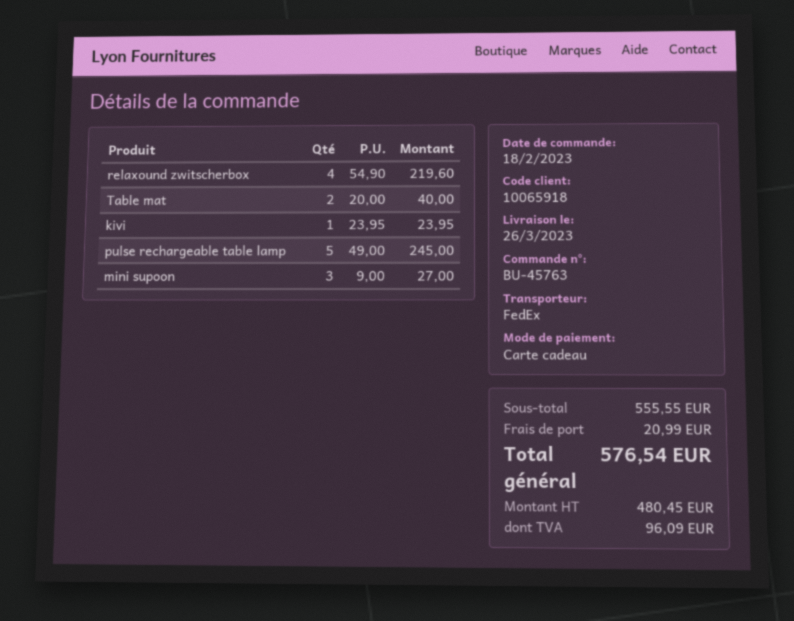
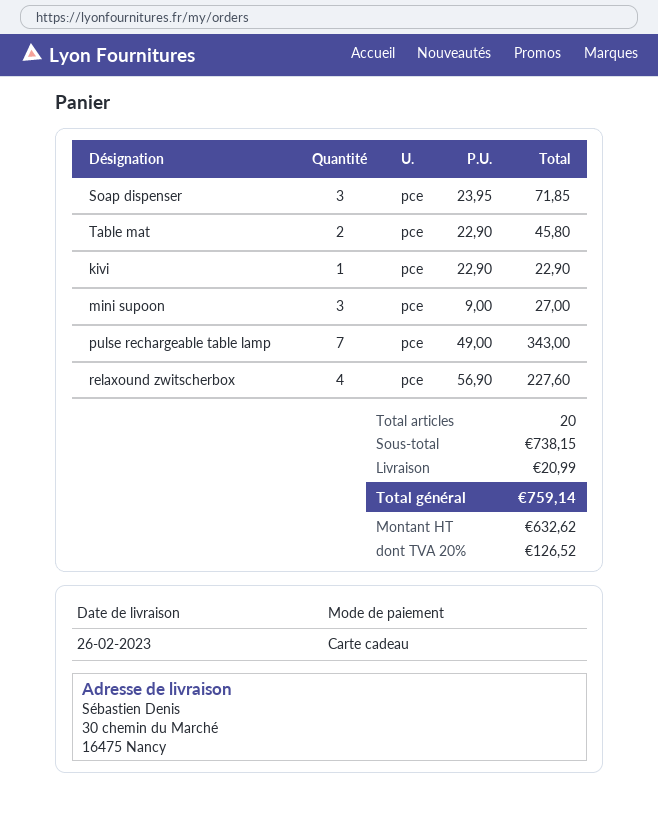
delivery date: 2023-03-26 -> 2023-02-26
relaxound zwitscherbox: 4 x 54.90 = 219.60 -> 4 x 56.90 = 227.60
Table mat: 2 x 20.00 = 40.00 -> 2 x 22.90 = 45.80
kivi: 1 x 23.95 = 23.95 -> 1 x 22.90 = 22.90
pulse rechargeable table lamp: 5 x 49.00 = 245.00 -> 7 x 49.00 = 343.00
Soap dispenser: none -> 3 x 23.95 = 71.85
subtotal: 555.55 -> 738.15
net: 480.45 -> 632.62
tax: 96.09 -> 126.52
total: 576.54 -> 759.14

